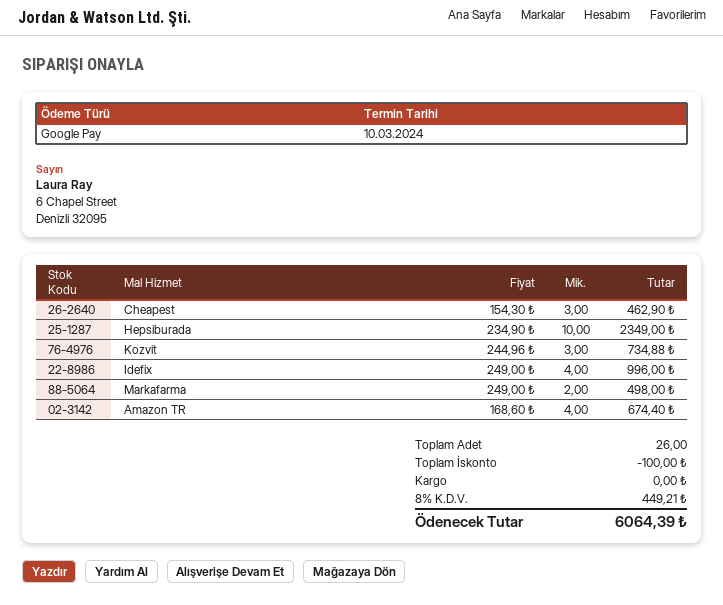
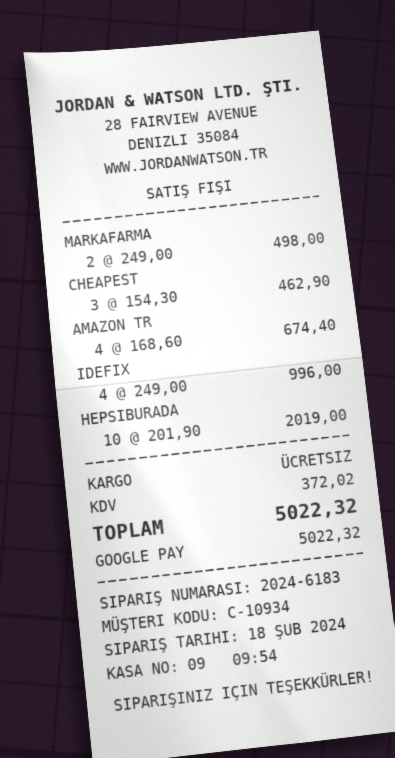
Hepsiburada: 10 x 234.90 = 2349.00 -> 10 x 201.90 = 2019.00
Kozvit: 3 x 244.96 = 734.88 -> none
discount: 100.00 -> none
tax: 449.21 -> 372.02
total: 6064.39 -> 5022.32

